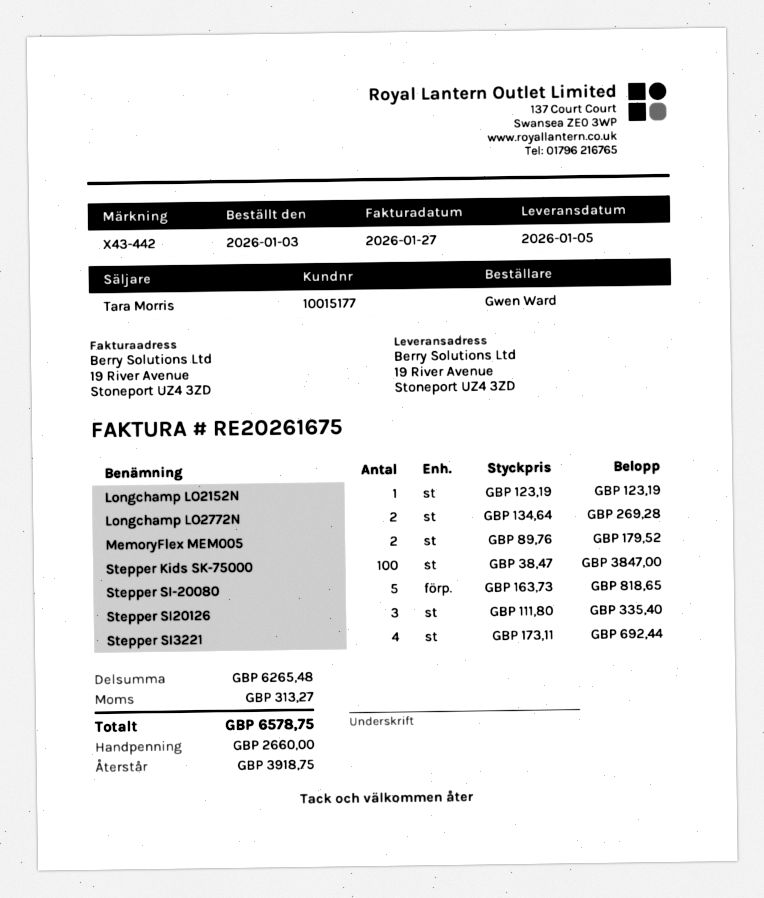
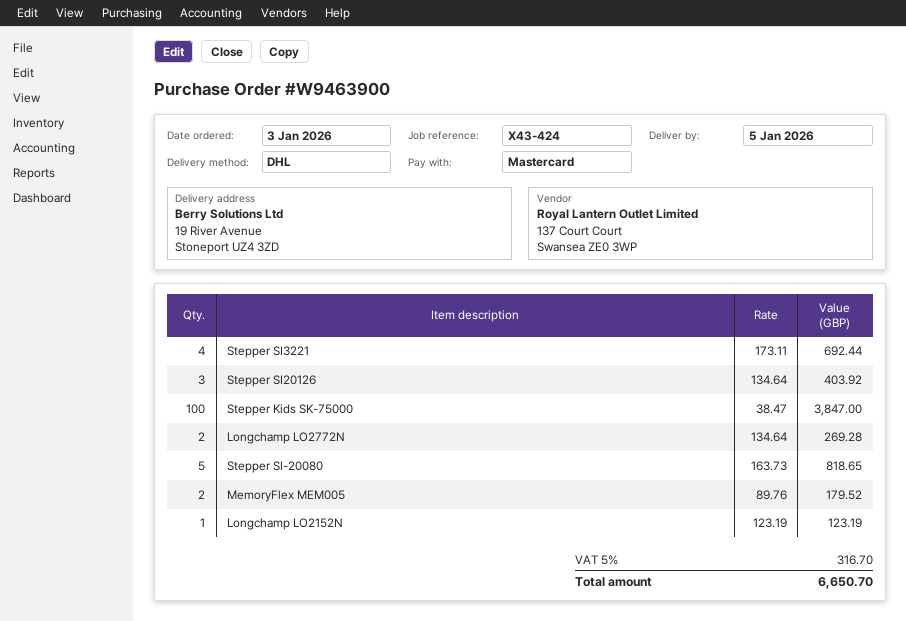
reference: X43-442 -> X43-424
Stepper SI20126: 3 x 111.80 = 335.40 -> 3 x 134.64 = 403.92
tax: 313.27 -> 316.70
total: 6578.75 -> 6650.70

